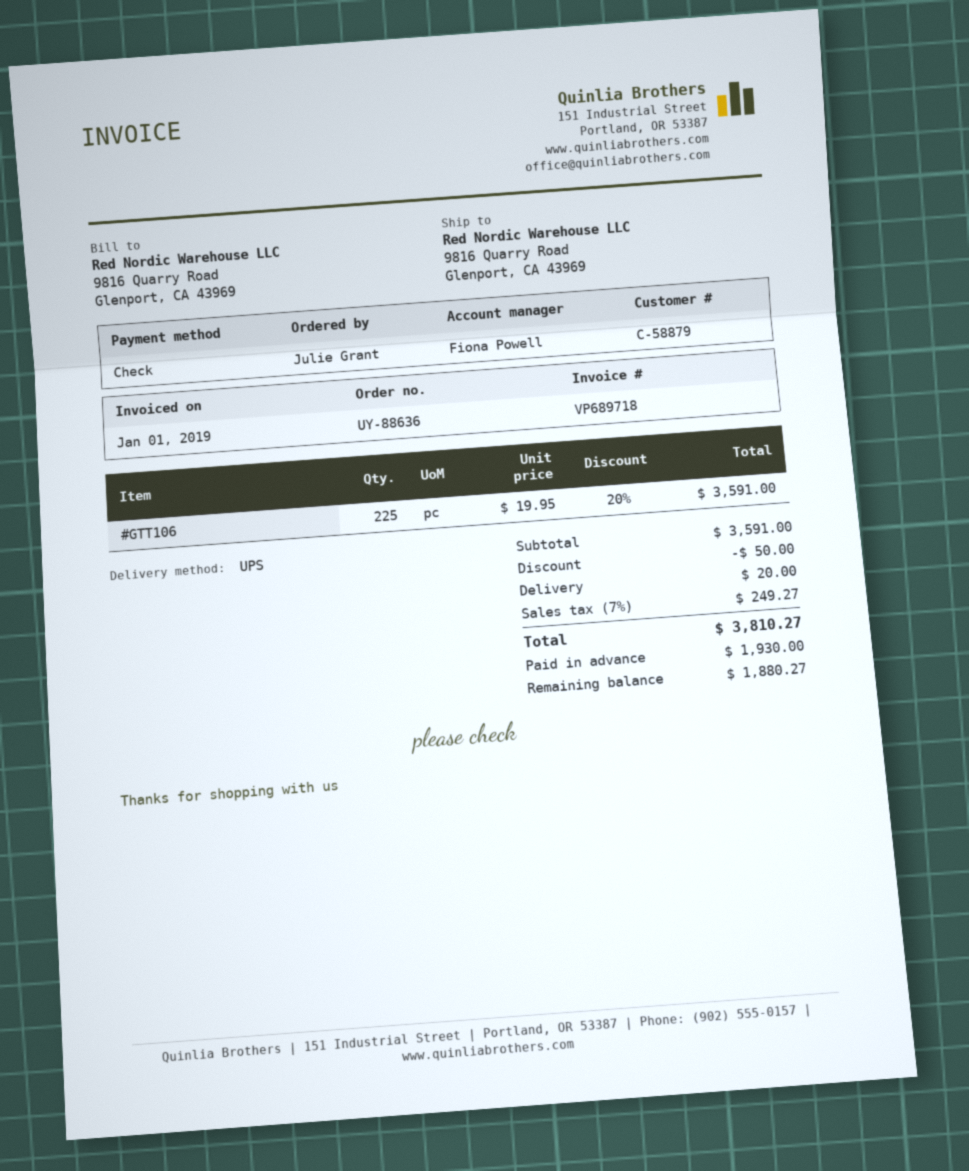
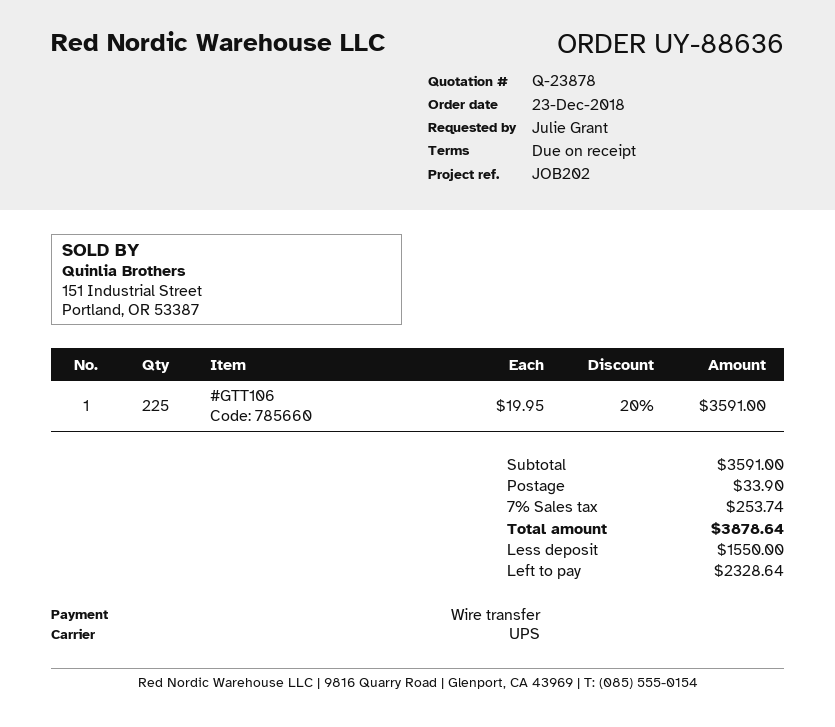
payment method: cheque -> bank transfer
discount: 50.00 -> none
shipping: 20.00 -> 33.90
tax: 7% = 249.27 -> 7% = 253.74
total: 3810.27 -> 3878.64
deposit: 1930.00 -> 1550.00
balance: 1880.27 -> 2328.64

